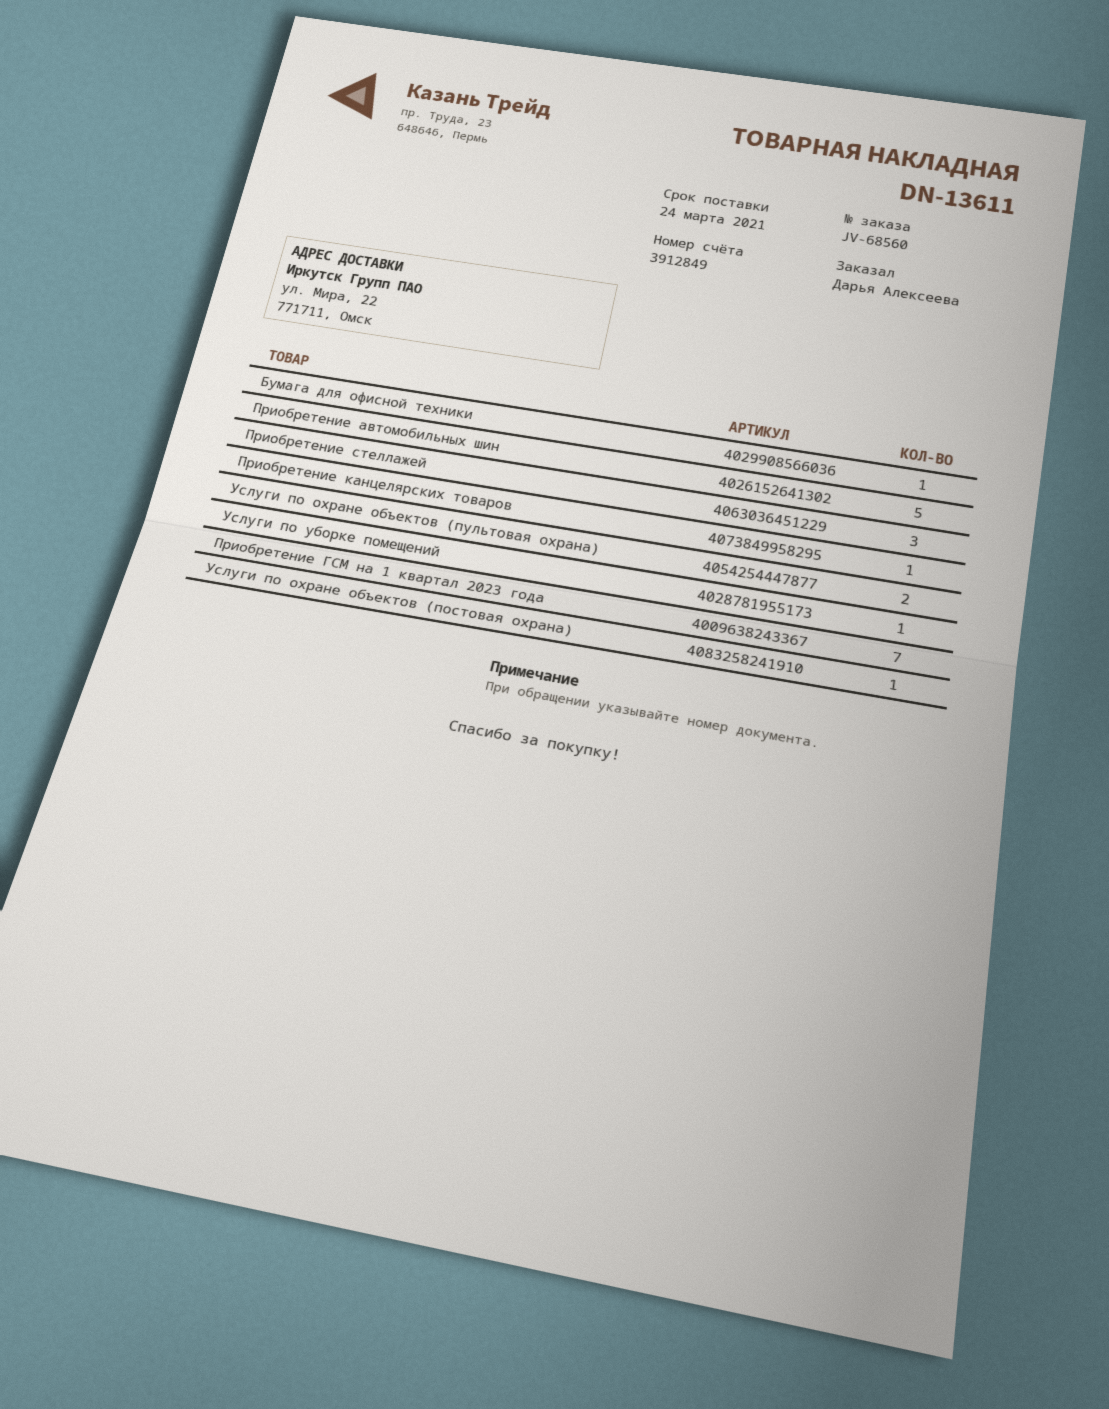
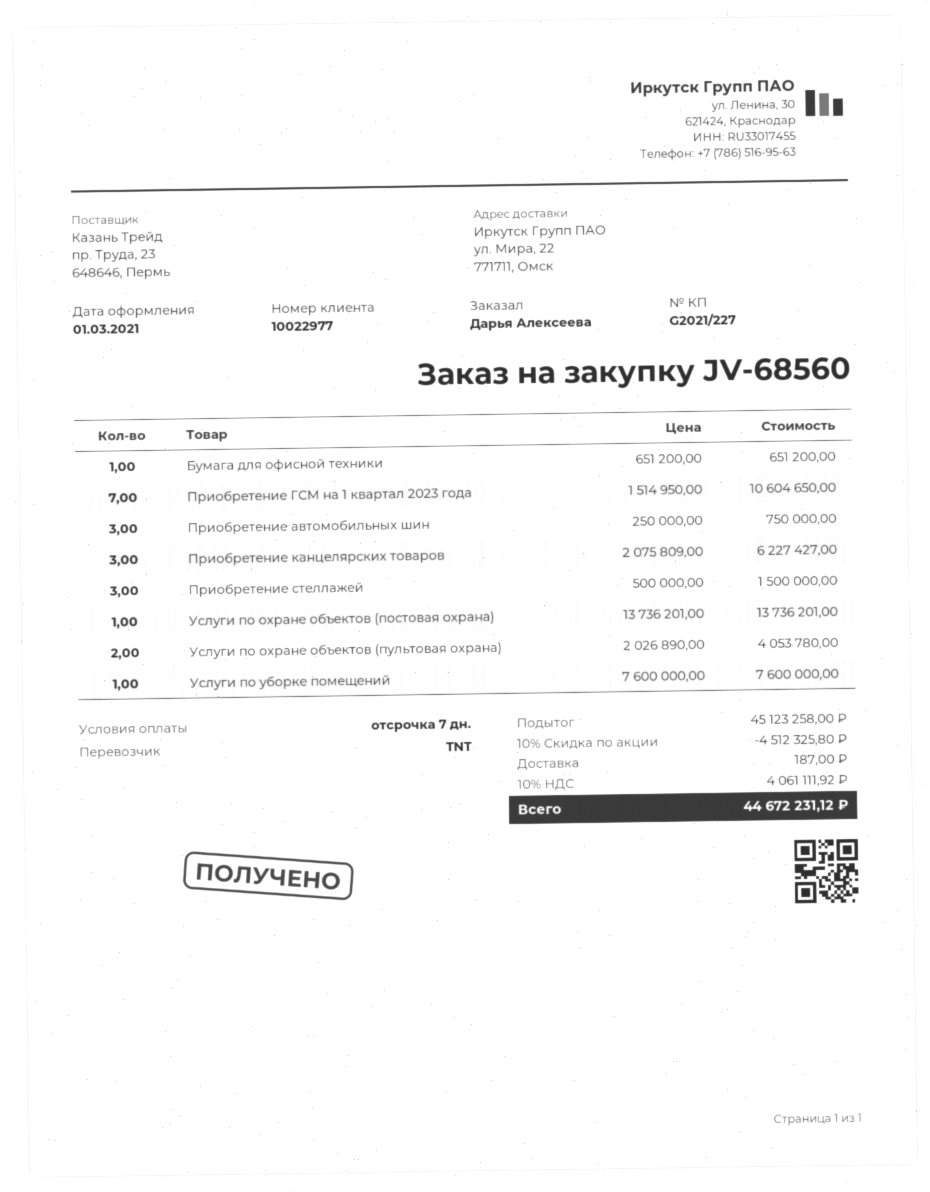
Приобретение автомобильных шин: 5 -> 3
Приобретение канцелярских товаров: 1 -> 3

